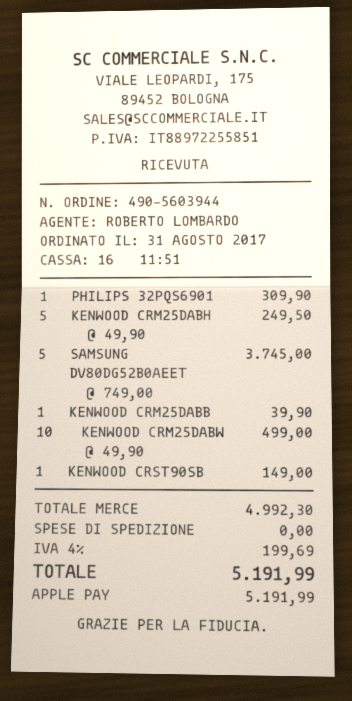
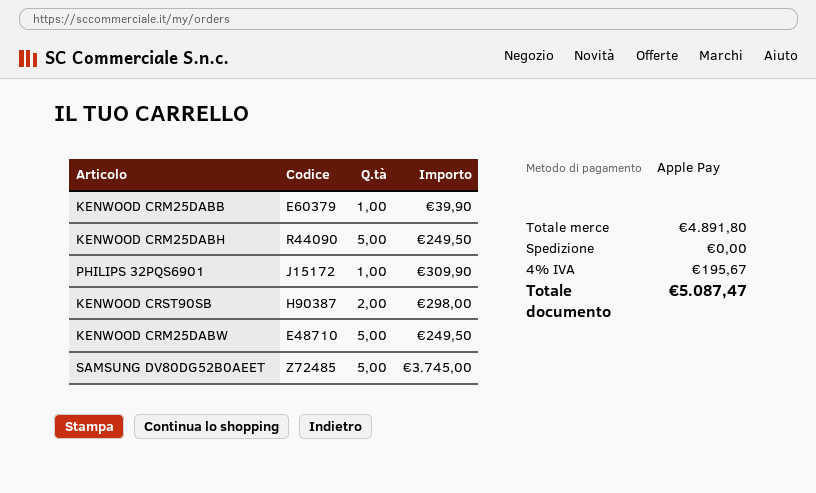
KENWOOD CRM25DABW: 10 for 499.00 -> 5 for 249.50
KENWOOD CRST90SB: 1 for 149.00 -> 2 for 298.00
subtotal: 4992.30 -> 4891.80
tax: 4% = 199.69 -> 4% = 195.67
total: 5191.99 -> 5087.47

